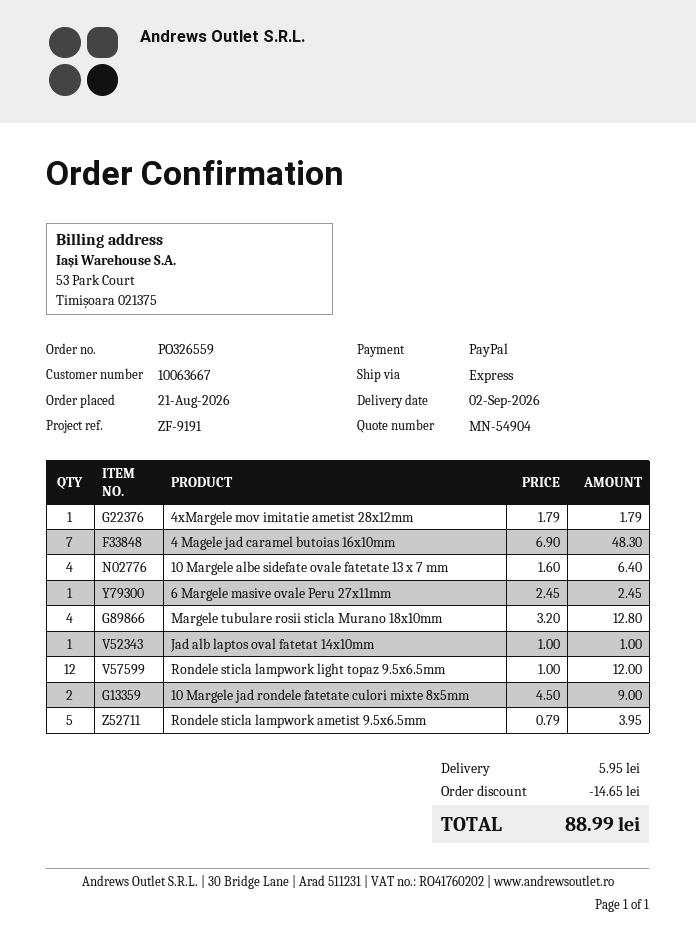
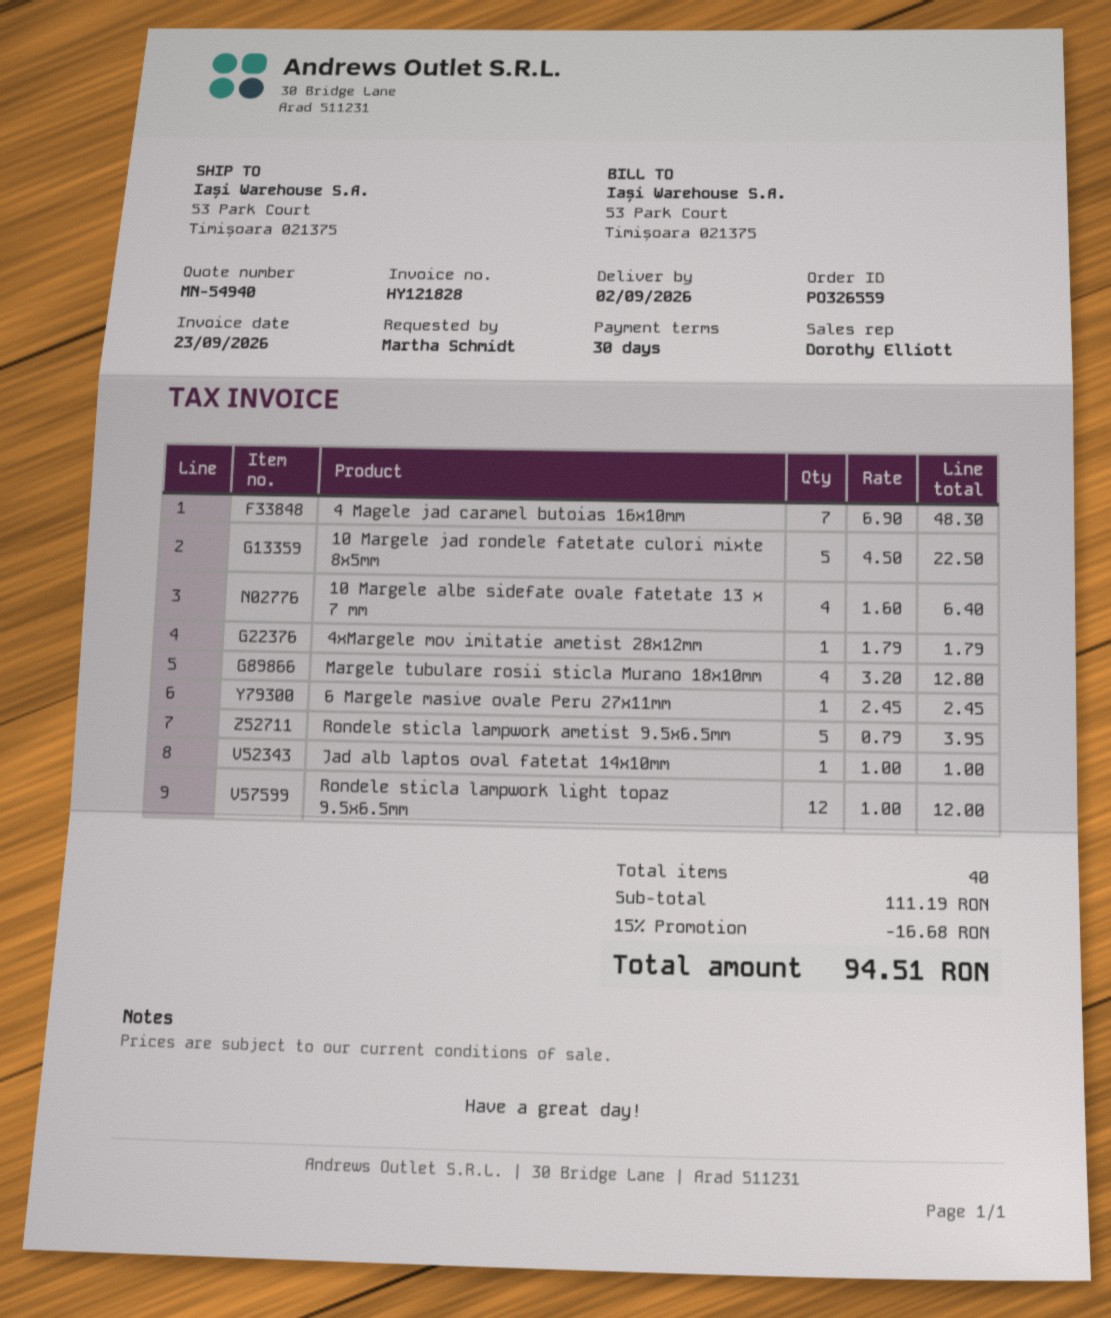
quote number: MN-54904 -> MN-54940
10 Margele jad rondele fatetate culori mixte 8x5mm: 2 x 4.50 = 9.00 -> 5 x 4.50 = 22.50
discount: 14.65 -> 16.68
shipping: 5.95 -> none
total: 88.99 -> 94.51

